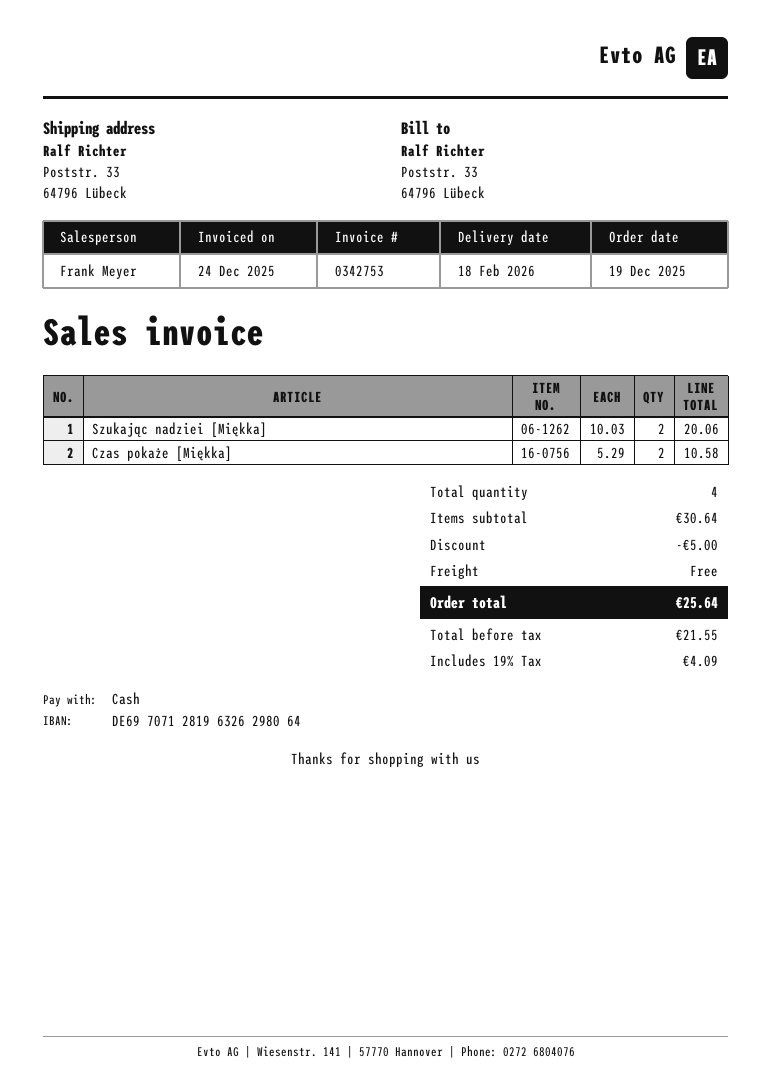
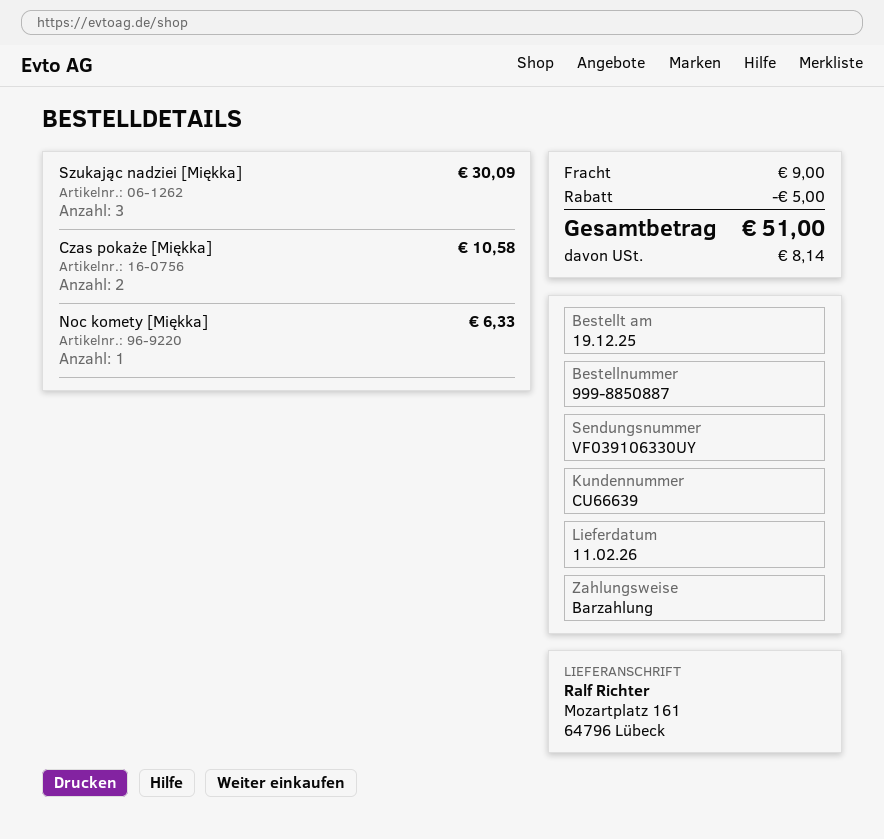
delivery date: 2026-02-18 -> 2026-02-11
ship to: Poststr. 33, 64796 Lübeck -> Mozartplatz 161, 64796 Lübeck
Szukając nadziei [Miękka]: 2 for 20.06 -> 3 for 30.09
Noc komety [Miękka]: none -> 1 for 6.33
shipping: 0.00 -> 9.00
tax: 4.09 -> 8.14
total: 25.64 -> 51.00

